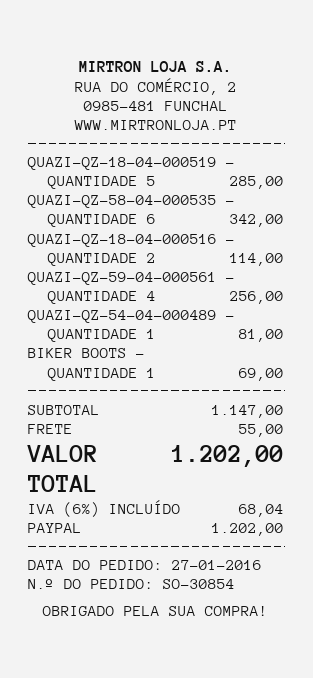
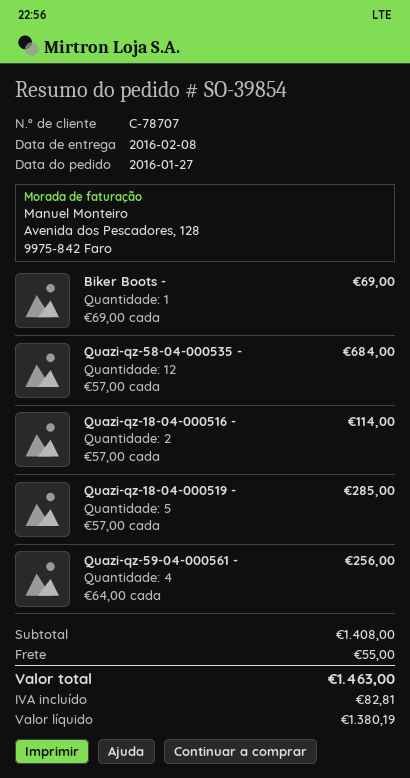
order number: SO-30854 -> SO-39854
QUAZI-QZ-58-04-000535 -: 6 for 342.00 -> 12 for 684.00
QUAZI-QZ-54-04-000489 -: 1 for 81.00 -> none
subtotal: 1147.00 -> 1408.00
tax: 68.04 -> 82.81
total: 1202.00 -> 1463.00

